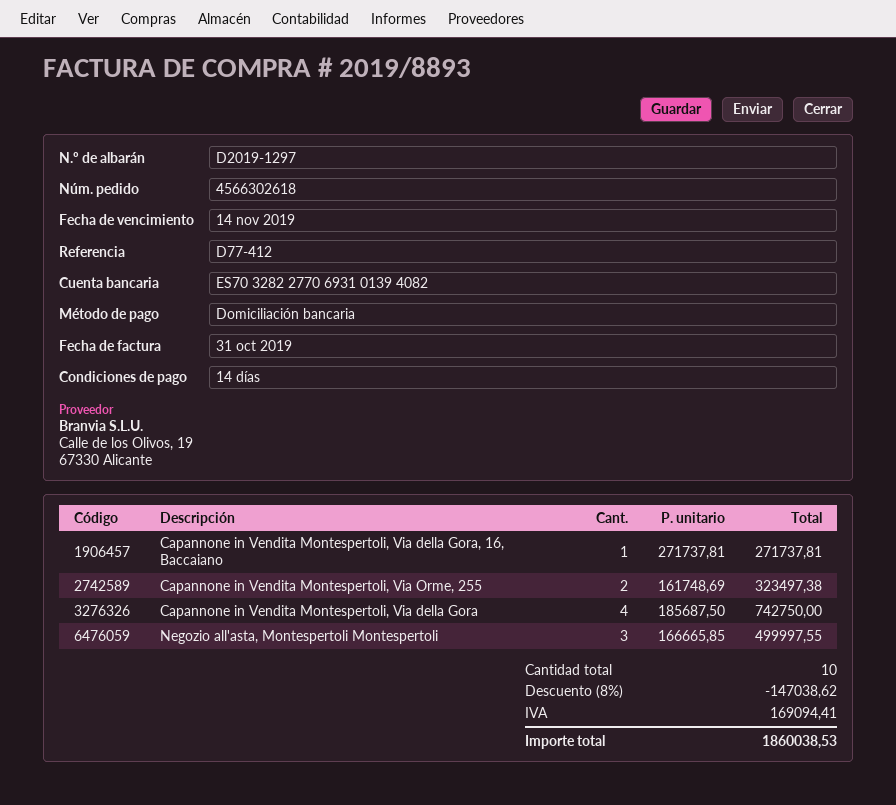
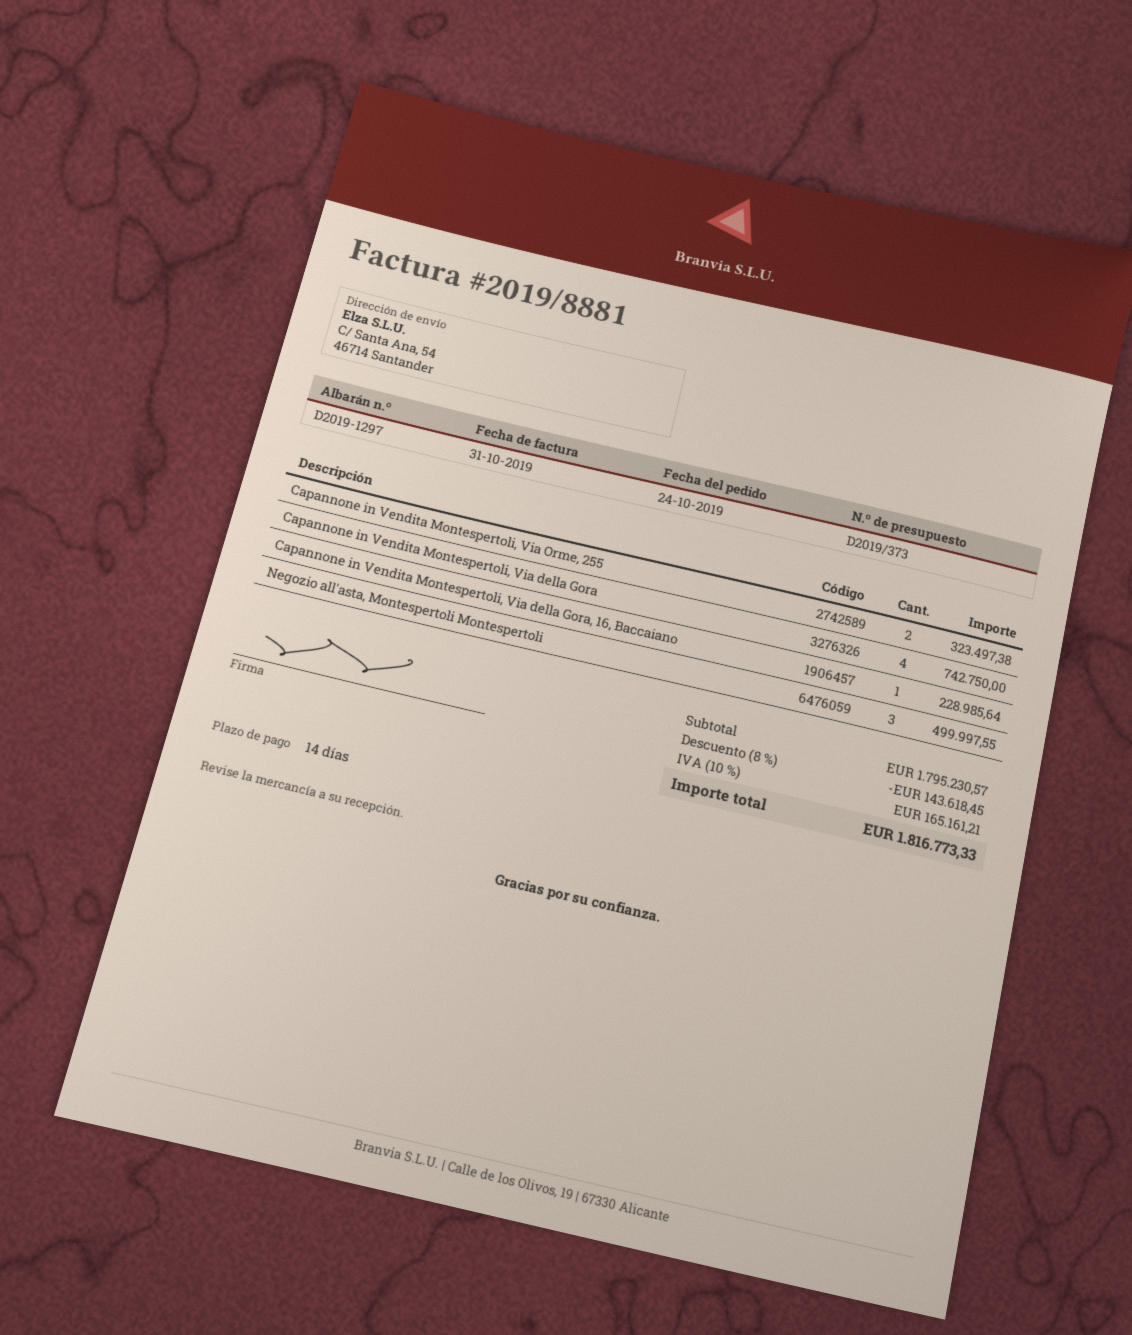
invoice number: 2019/8893 -> 2019/8881
Capannone in Vendita Montespertoli, Via della Gora, 16, Baccaiano: 1 for 271737.81 -> 1 for 228985.64
discount: 8% = 147038.62 -> 8% = 143618.45
tax: 169094.41 -> 165161.21
total: 1860038.53 -> 1816773.33

